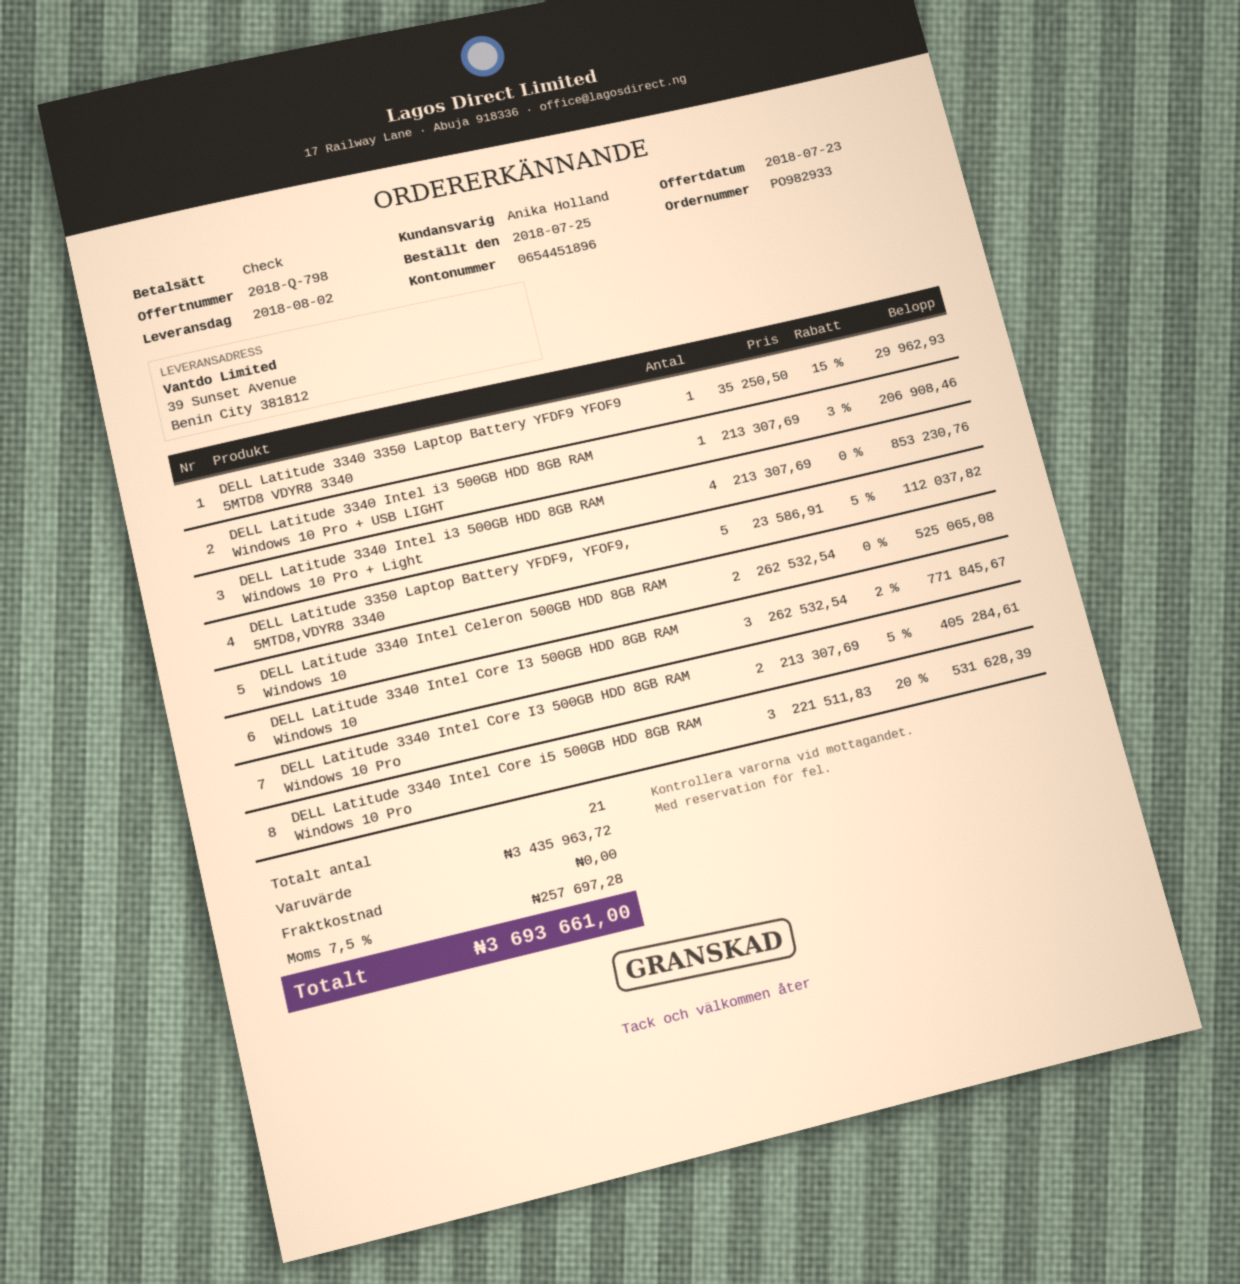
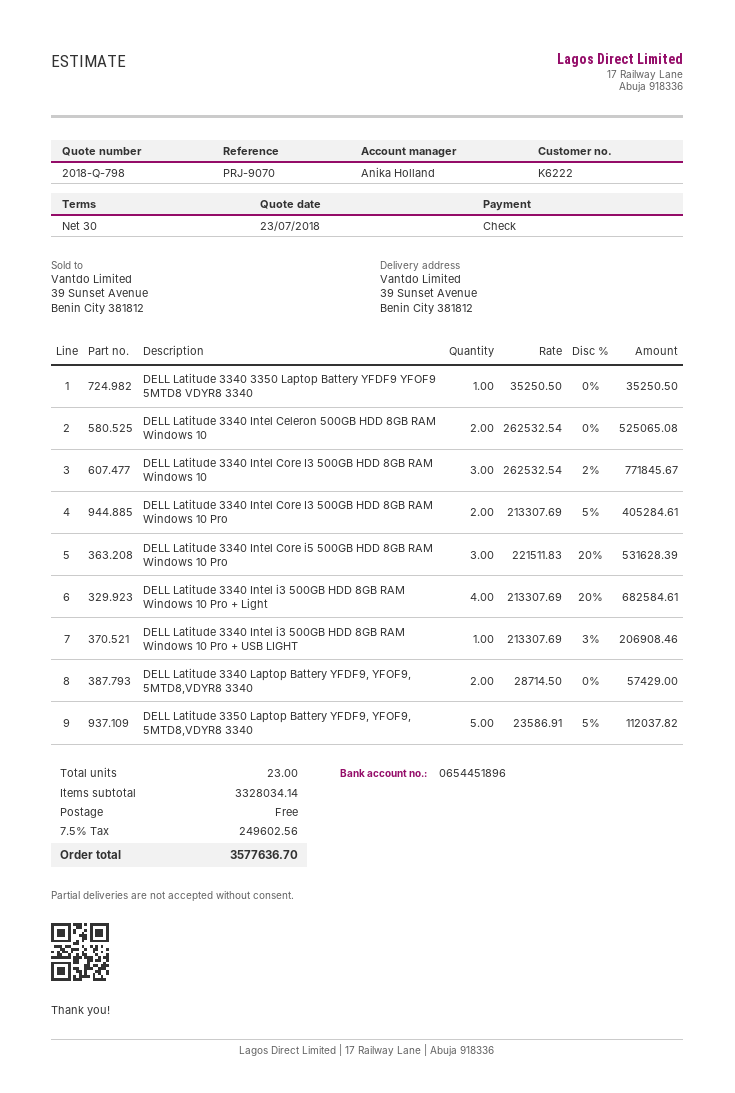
DELL Latitude 3340 3350 Laptop Battery YFDF9 YFOF9 5MTD8 VDYR8 3340: 1 x 35250.50 - 15% = 29962.93 -> 1 x 35250.50 = 35250.50
DELL Latitude 3340 Intel i3 500GB HDD 8GB RAM Windows 10 Pro + Light: 4 x 213307.69 = 853230.76 -> 4 x 213307.69 - 20% = 682584.61
DELL Latitude 3340 Laptop Battery YFDF9, YFOF9, 5MTD8,VDYR8 3340: none -> 2 x 28714.50 = 57429.00
total quantity: 21 -> 23
subtotal: 3435963.72 -> 3328034.14
tax: 7.5% = 257697.28 -> 7.5% = 249602.56
total: 3693661.00 -> 3577636.70

